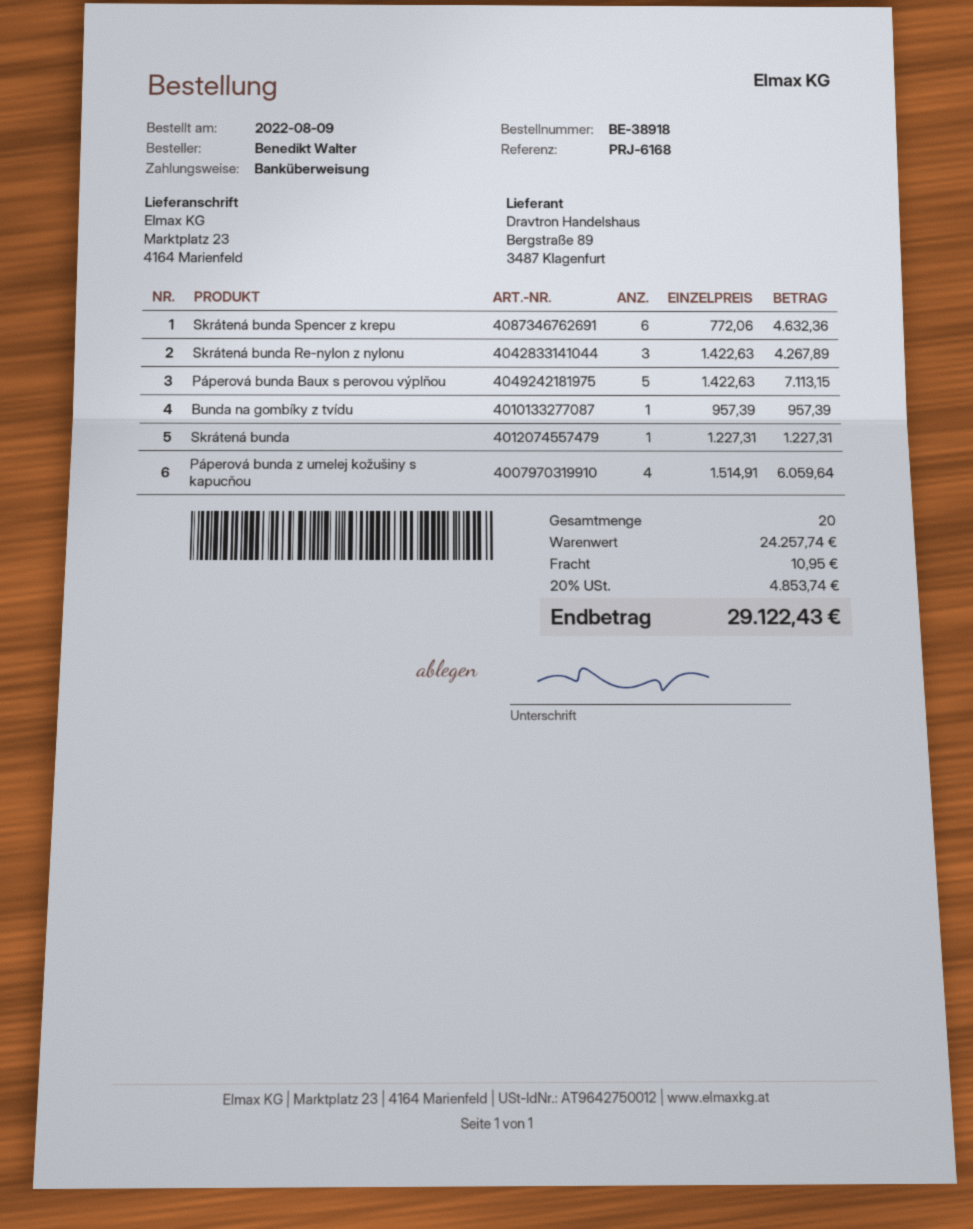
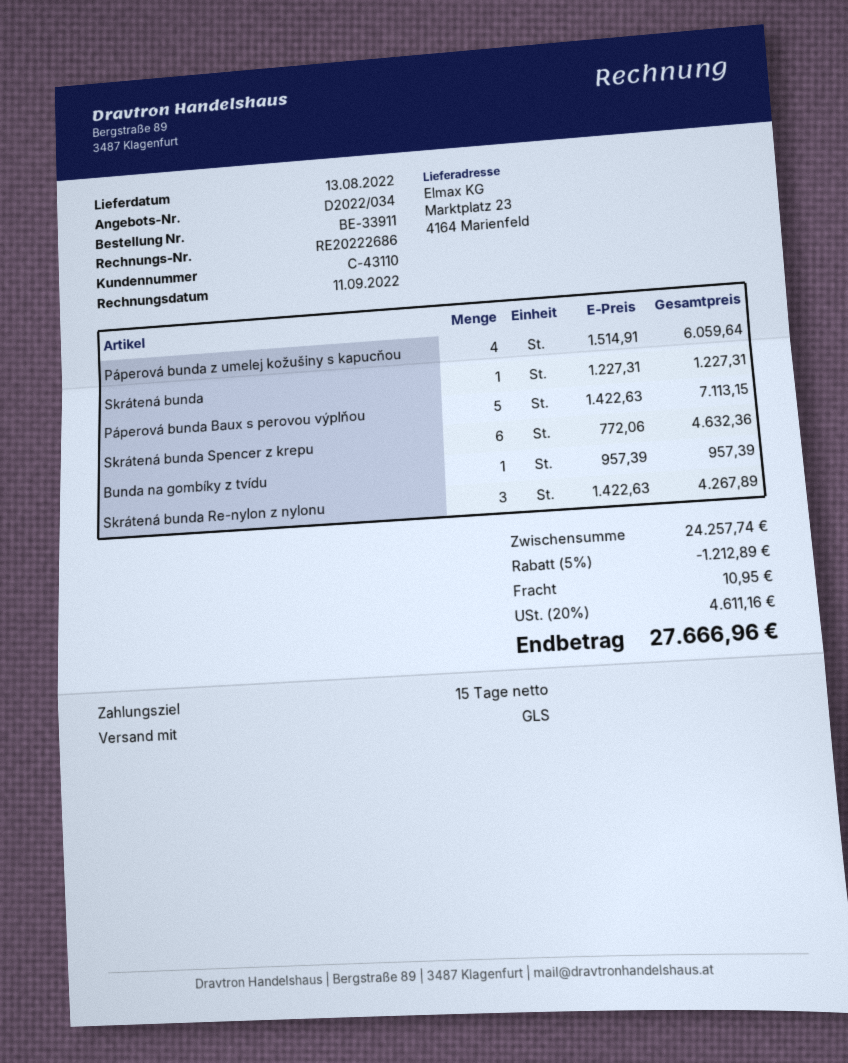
order number: BE-38918 -> BE-33911
discount: none -> 5% = 1212.89
tax: 20% = 4853.74 -> 20% = 4611.16
total: 29122.43 -> 27666.96

